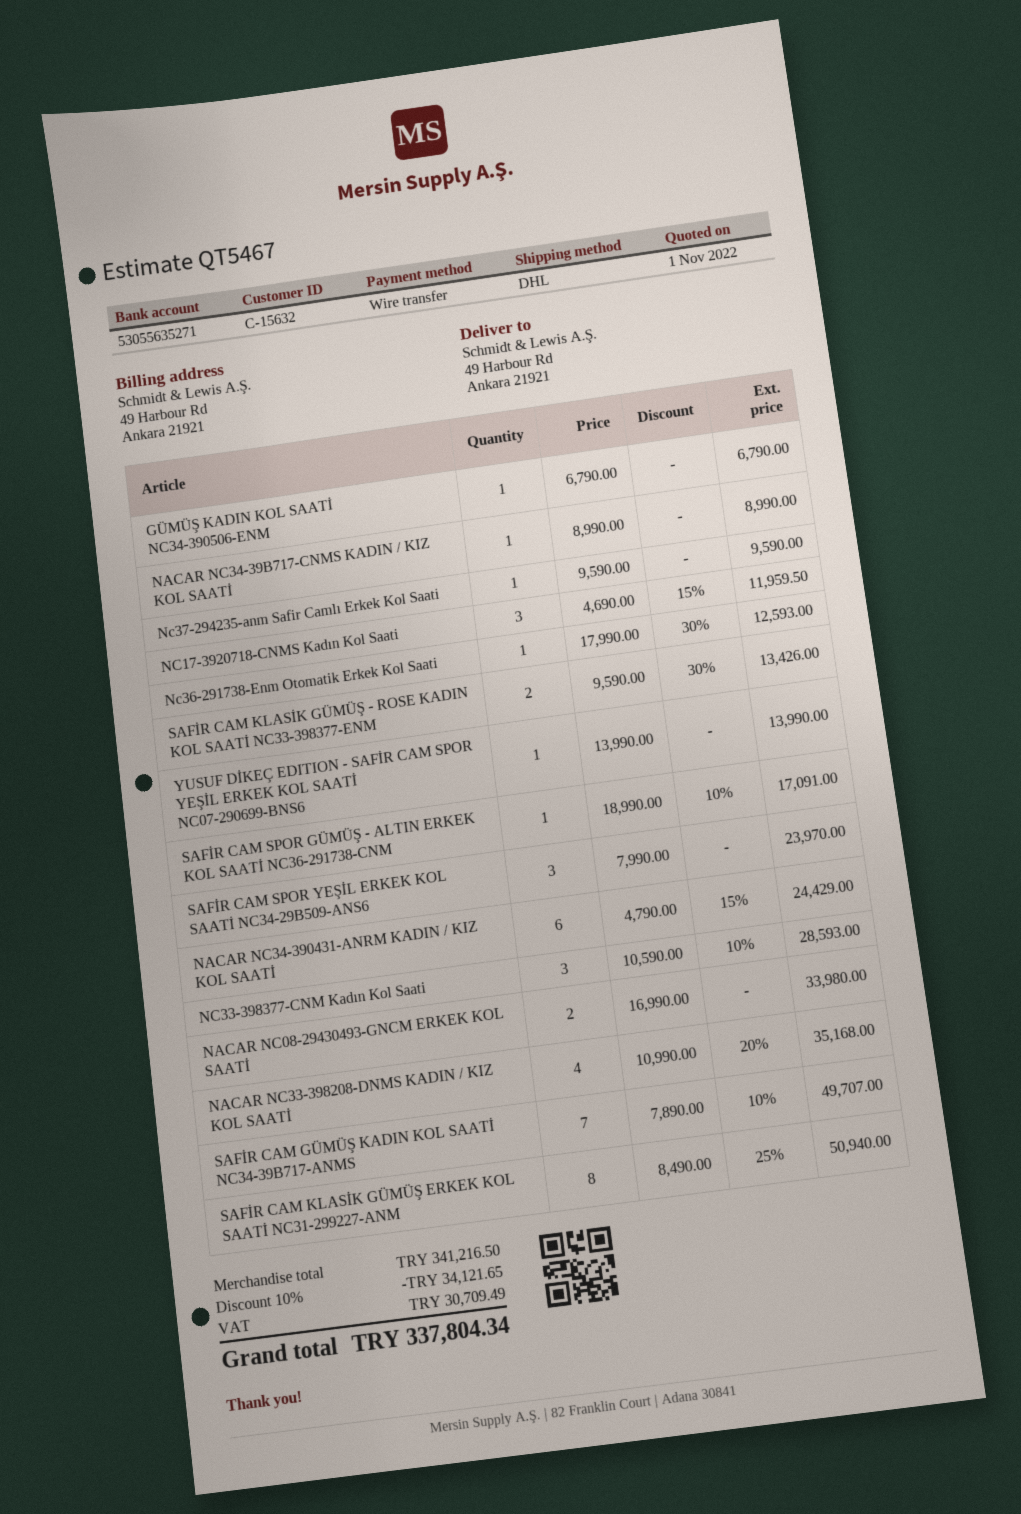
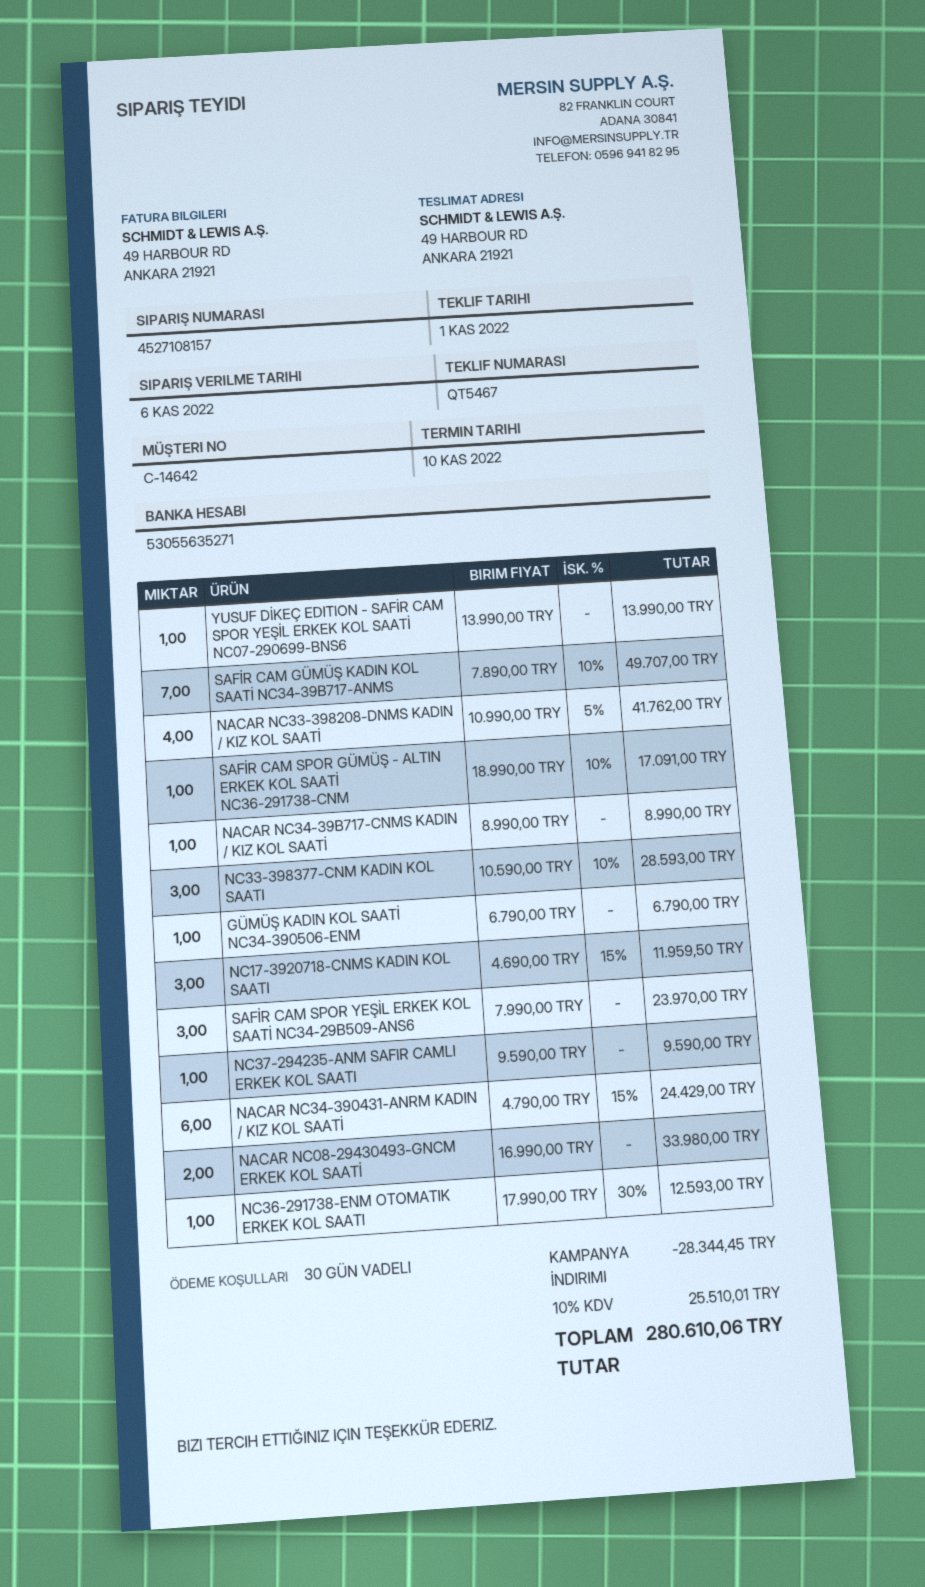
customer number: C-15632 -> C-14642
SAFİR CAM KLASİK GÜMÜŞ - ROSE KADIN KOL SAATİ NC33-398377-ENM: 2 x 9590.00 - 30% = 13426.00 -> none
NACAR NC33-398208-DNMS KADIN / KIZ KOL SAATİ: 4 x 10990.00 - 20% = 35168.00 -> 4 x 10990.00 - 5% = 41762.00
SAFİR CAM KLASİK GÜMÜŞ ERKEK KOL SAATİ NC31-299227-ANM: 8 x 8490.00 - 25% = 50940.00 -> none
discount: 34121.65 -> 28344.45
tax: 30709.49 -> 25510.01
total: 337804.34 -> 280610.06

